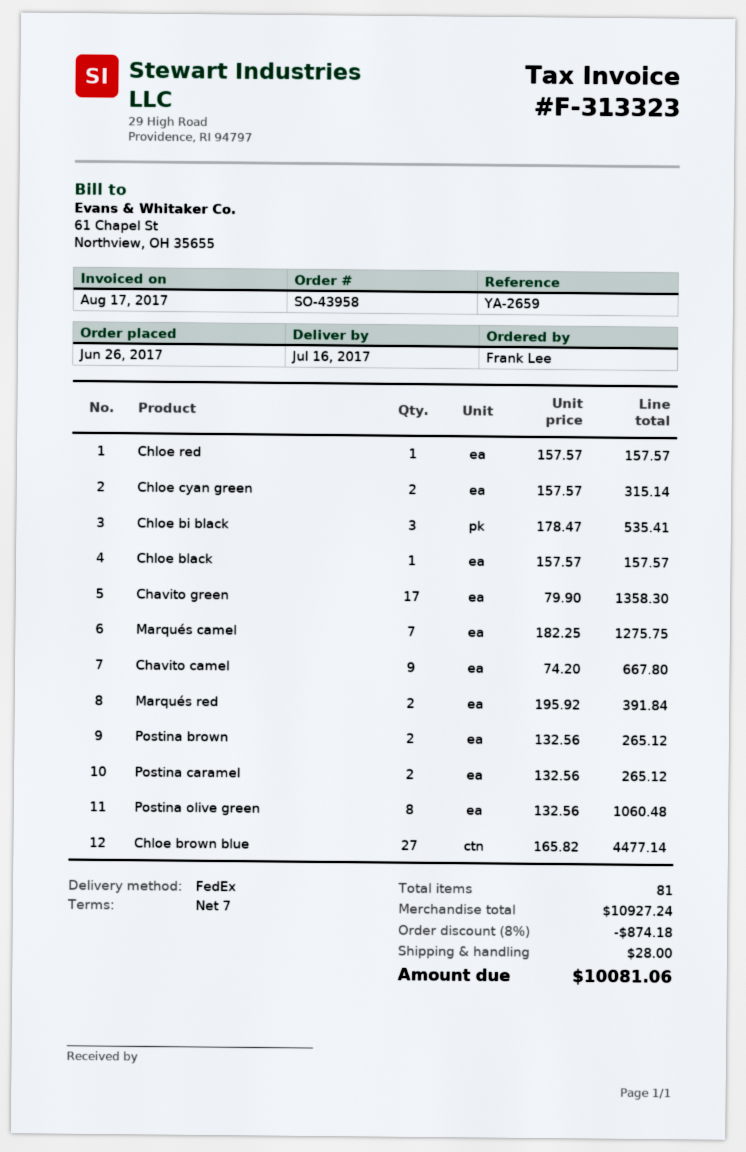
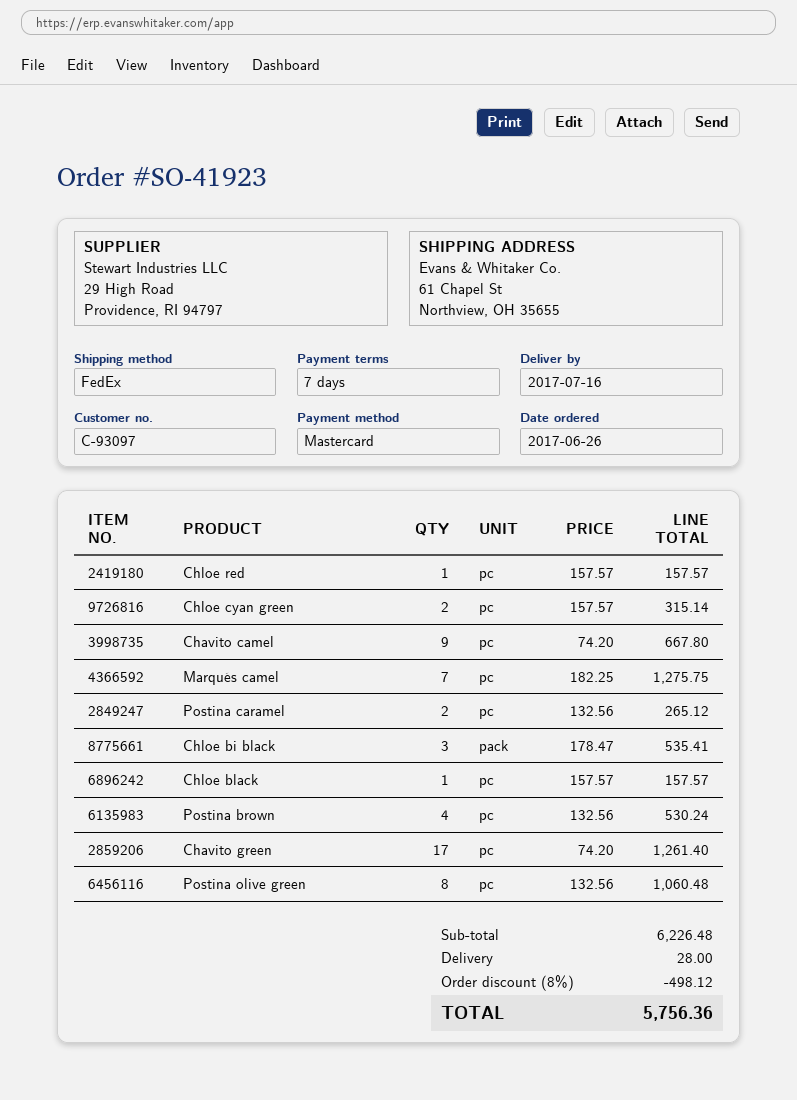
order number: SO-43958 -> SO-41923
Chavito green: 17 x 79.90 = 1358.30 -> 17 x 74.20 = 1261.40
Marqués red: 2 x 195.92 = 391.84 -> none
Postina brown: 2 x 132.56 = 265.12 -> 4 x 132.56 = 530.24
Chloe brown blue: 27 x 165.82 = 4477.14 -> none
subtotal: 10927.24 -> 6226.48
discount: 8% = 874.18 -> 8% = 498.12
total: 10081.06 -> 5756.36

